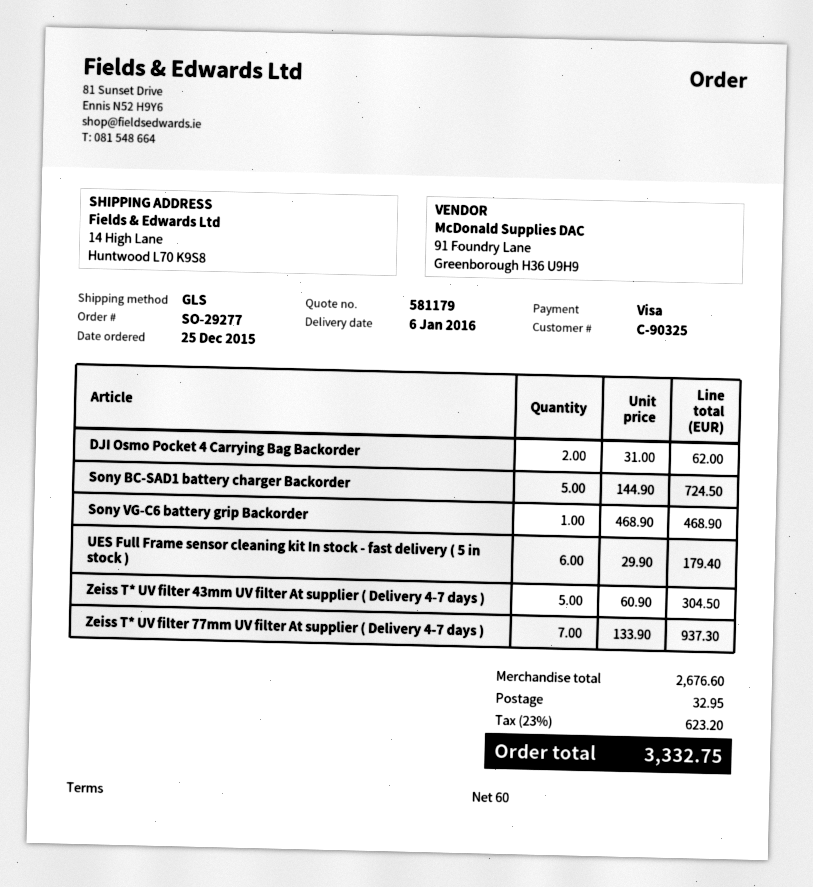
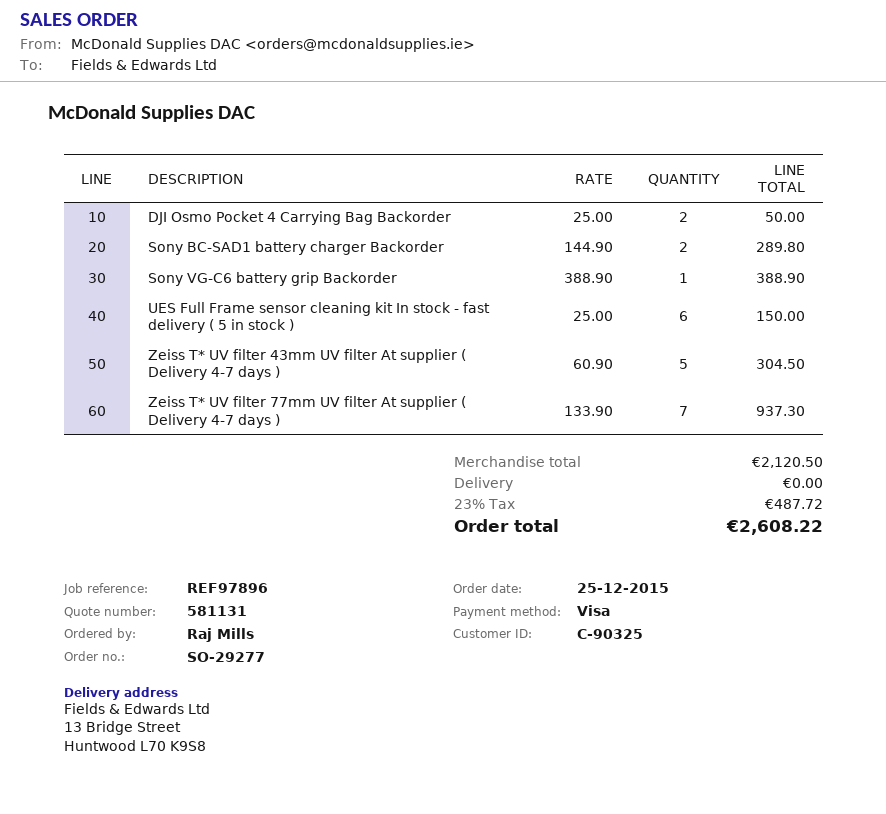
quote number: 581179 -> 581131
ship to: 14 High Lane, Huntwood L70 K9S8 -> 13 Bridge Street, Huntwood L70 K9S8
DJI Osmo Pocket 4 Carrying Bag Backorder: 2 x 31.00 = 62.00 -> 2 x 25.00 = 50.00
Sony BC-SAD1 battery charger Backorder: 5 x 144.90 = 724.50 -> 2 x 144.90 = 289.80
Sony VG-C6 battery grip Backorder: 1 x 468.90 = 468.90 -> 1 x 388.90 = 388.90
UES Full Frame sensor cleaning kit In stock - fast delivery ( 5 in stock ): 6 x 29.90 = 179.40 -> 6 x 25.00 = 150.00
subtotal: 2676.60 -> 2120.50
shipping: 32.95 -> 0.00
tax: 23% = 623.20 -> 23% = 487.72
total: 3332.75 -> 2608.22

